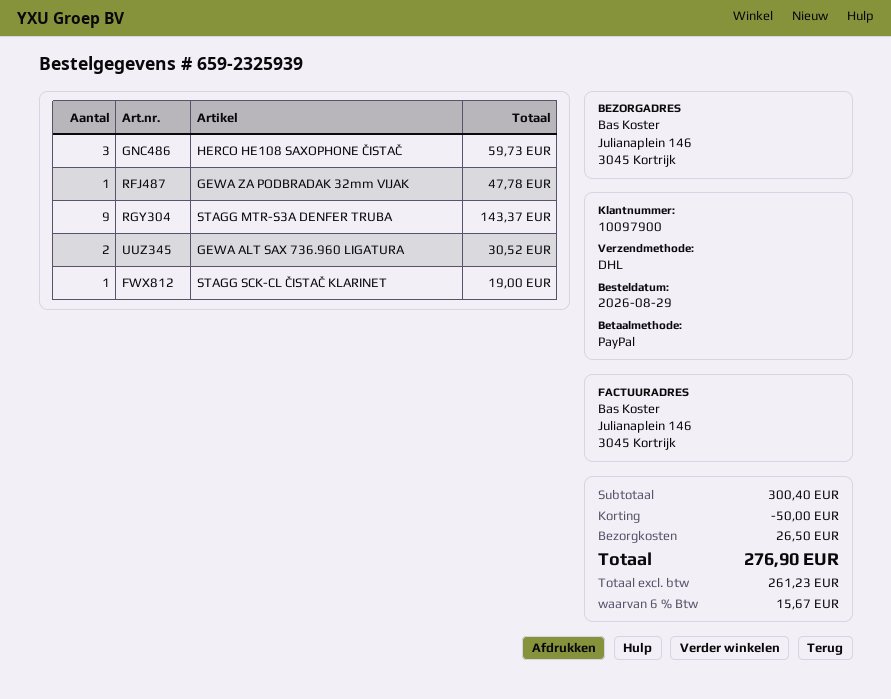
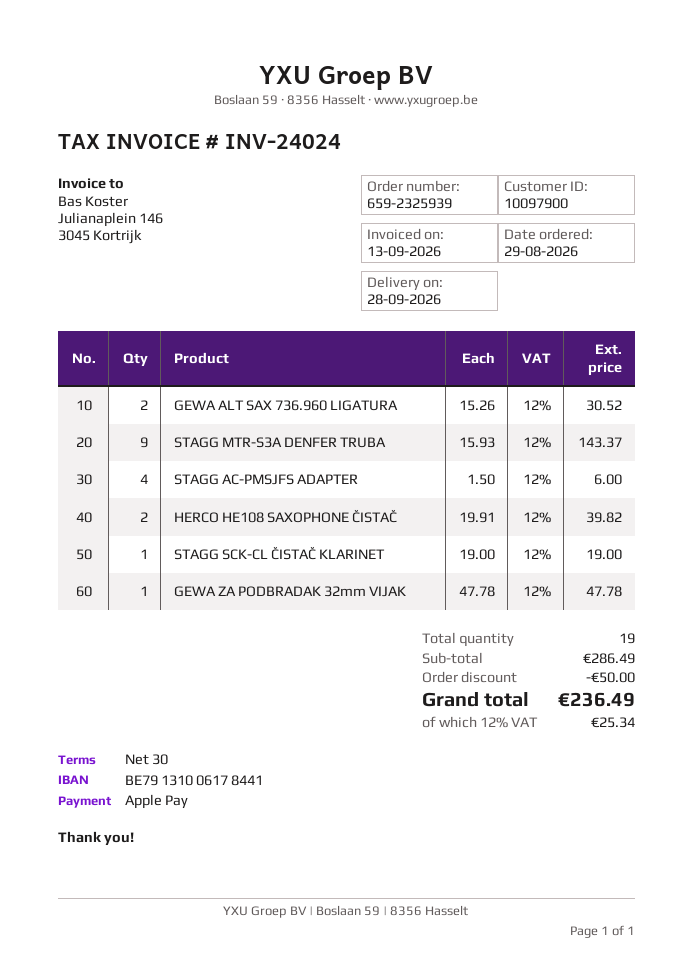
payment method: PayPal -> Apple Pay
HERCO HE108 SAXOPHONE ČISTAČ: 3 for 59.73 -> 2 for 39.82
STAGG AC-PMSJFS ADAPTER: none -> 4 for 6.00
subtotal: 300.40 -> 286.49
shipping: 26.50 -> none
tax: 6% = 15.67 -> 12% = 25.34
total: 276.90 -> 236.49

